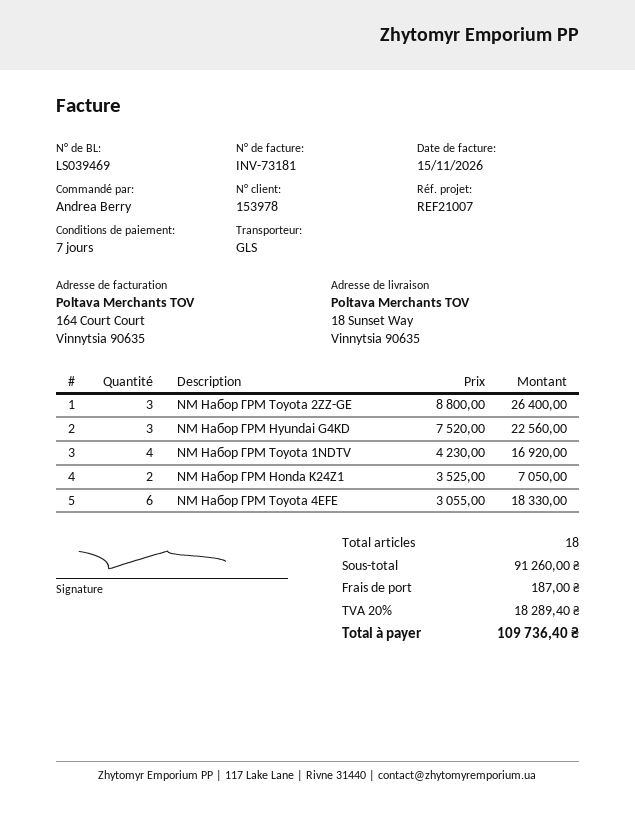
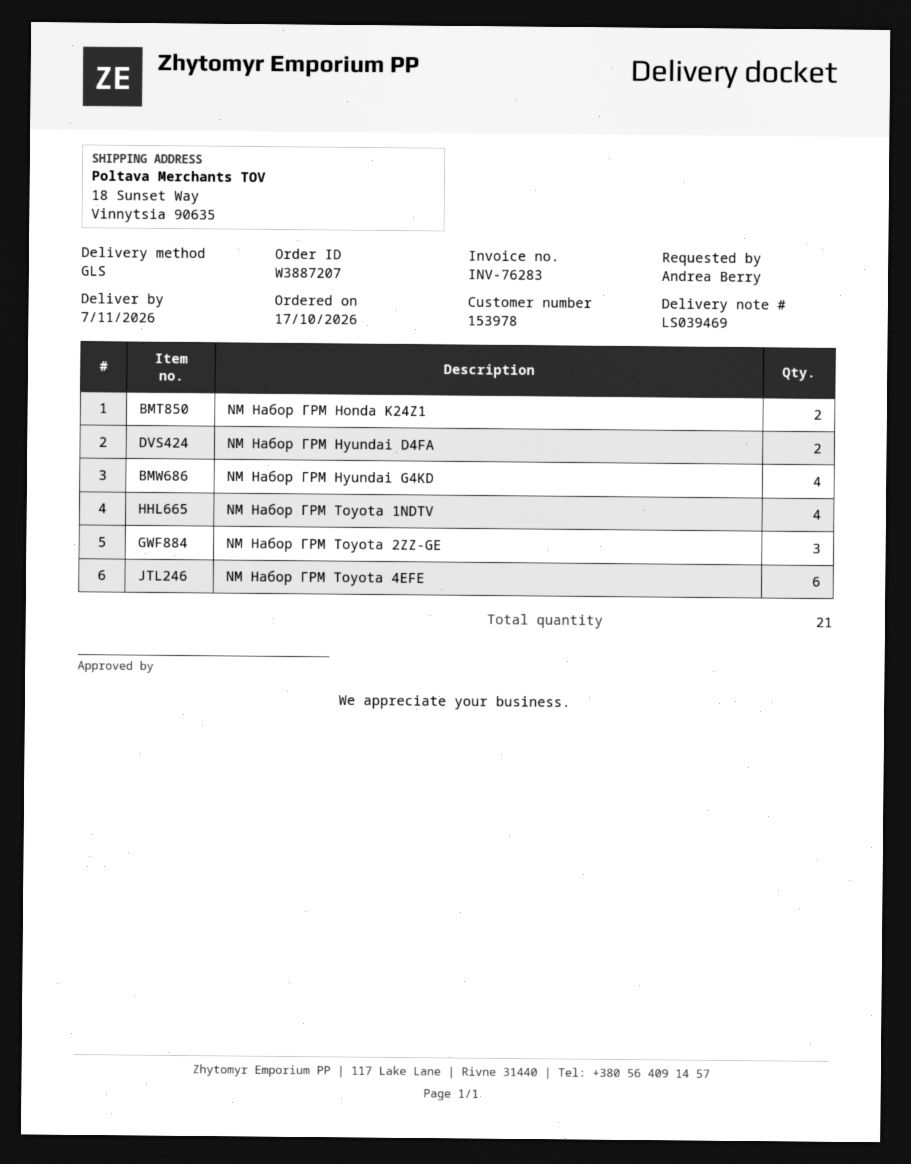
invoice number: INV-73181 -> INV-76283
NM Набор ГРМ Hyundai G4KD: 3 -> 4
NM Набор ГРМ Hyundai D4FA: none -> 2
total quantity: 18 -> 21

